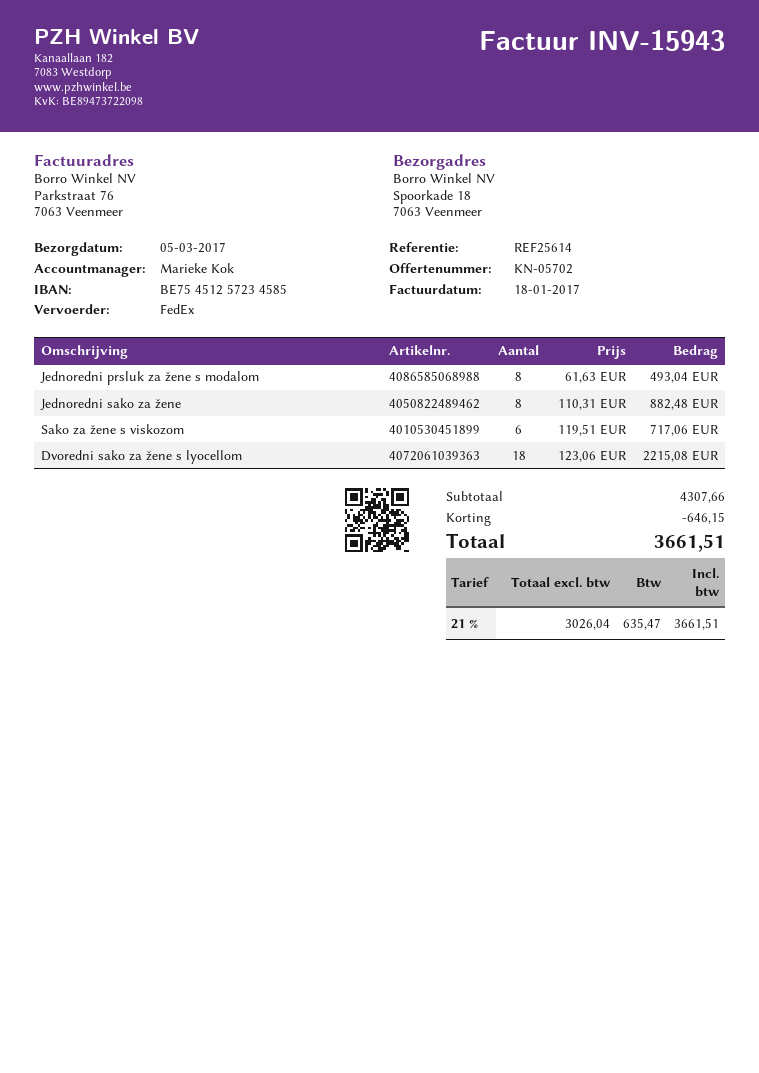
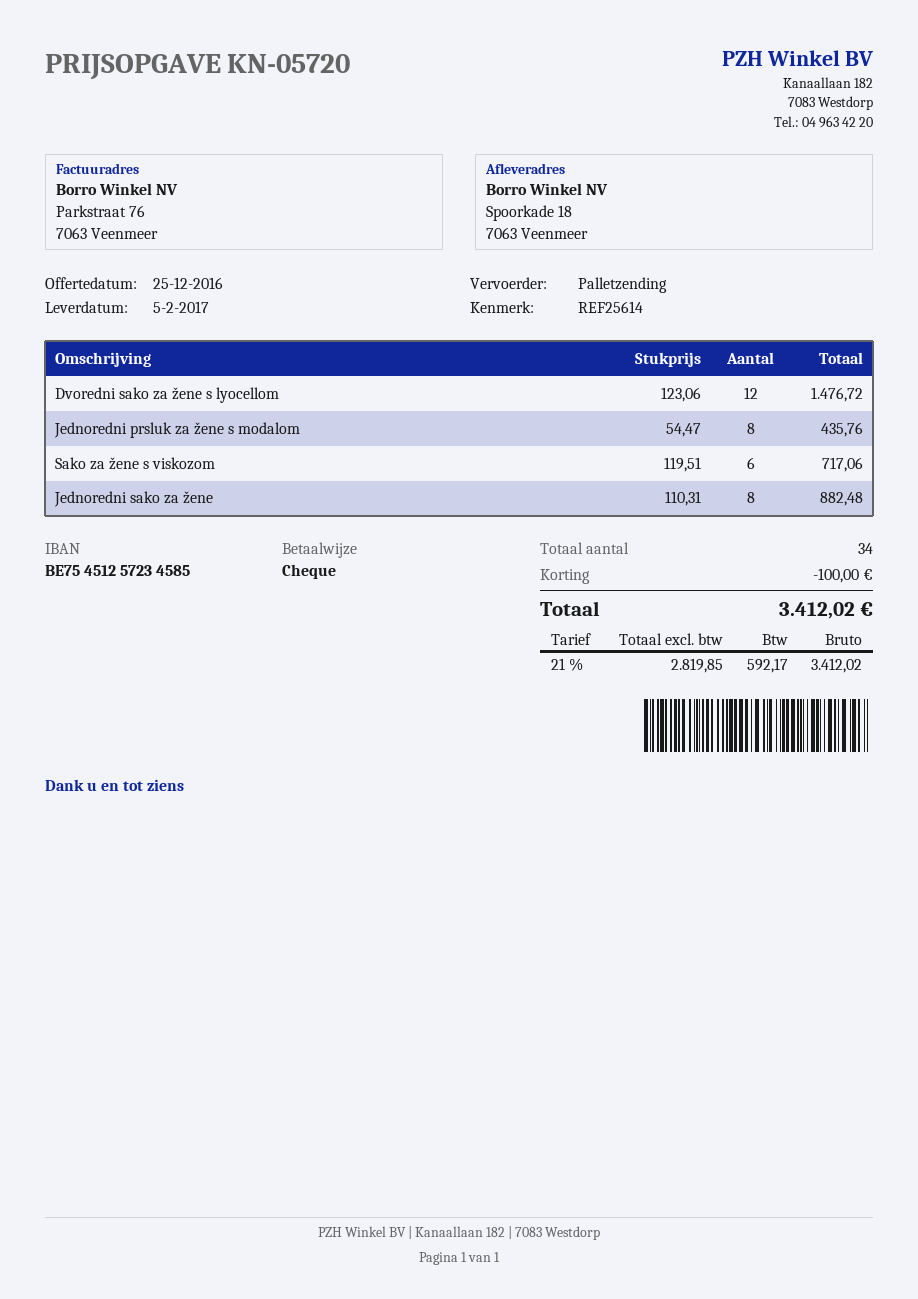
quote number: KN-05702 -> KN-05720
delivery date: 2017-03-05 -> 2017-02-05
shipping method: FedEx -> pallet freight
Jednoredni prsluk za žene s modalom: 8 x 61.63 = 493.04 -> 8 x 54.47 = 435.76
Dvoredni sako za žene s lyocellom: 18 x 123.06 = 2215.08 -> 12 x 123.06 = 1476.72
discount: 646.15 -> 100.00
net: 3026.04 -> 2819.85
tax: 21% = 635.47 -> 21% = 592.17
total: 3661.51 -> 3412.02

